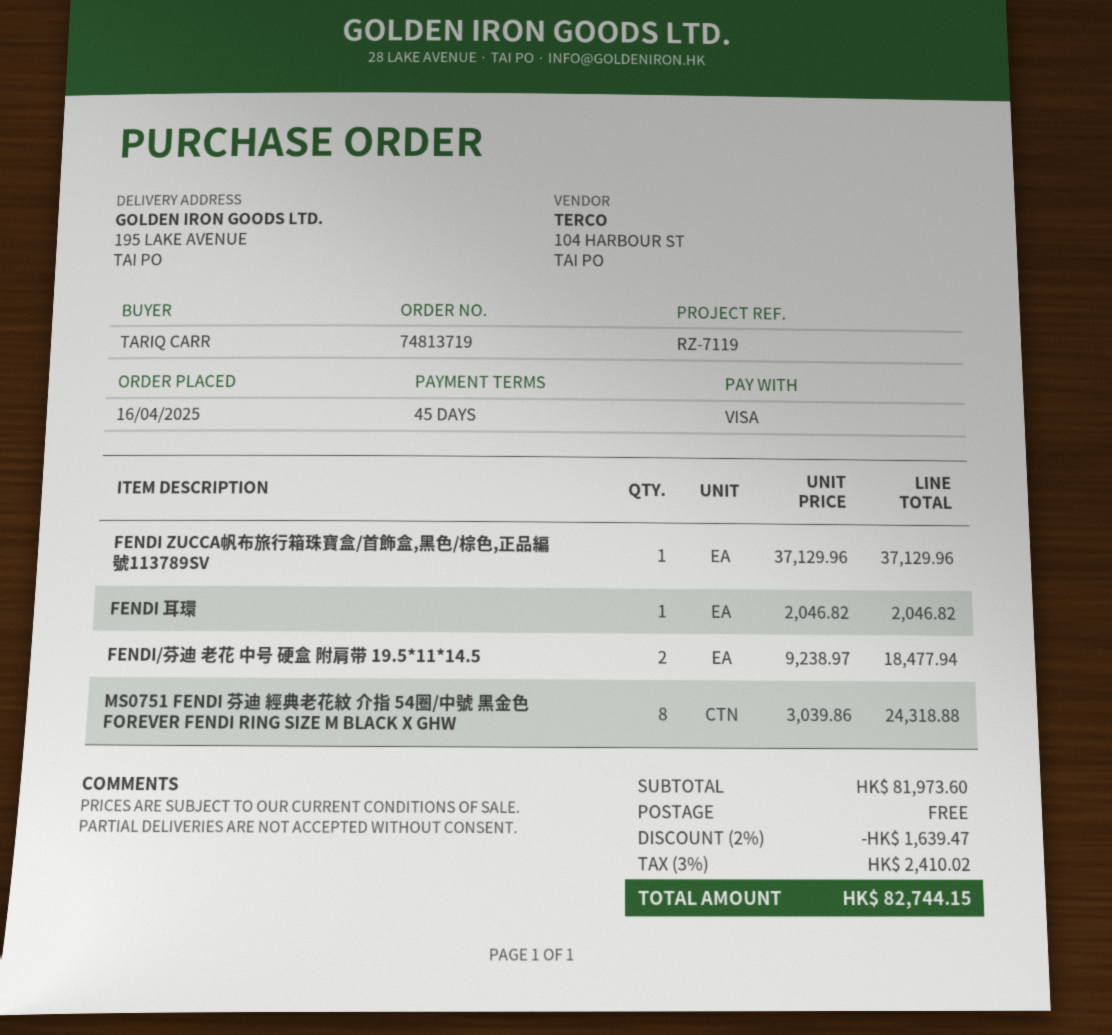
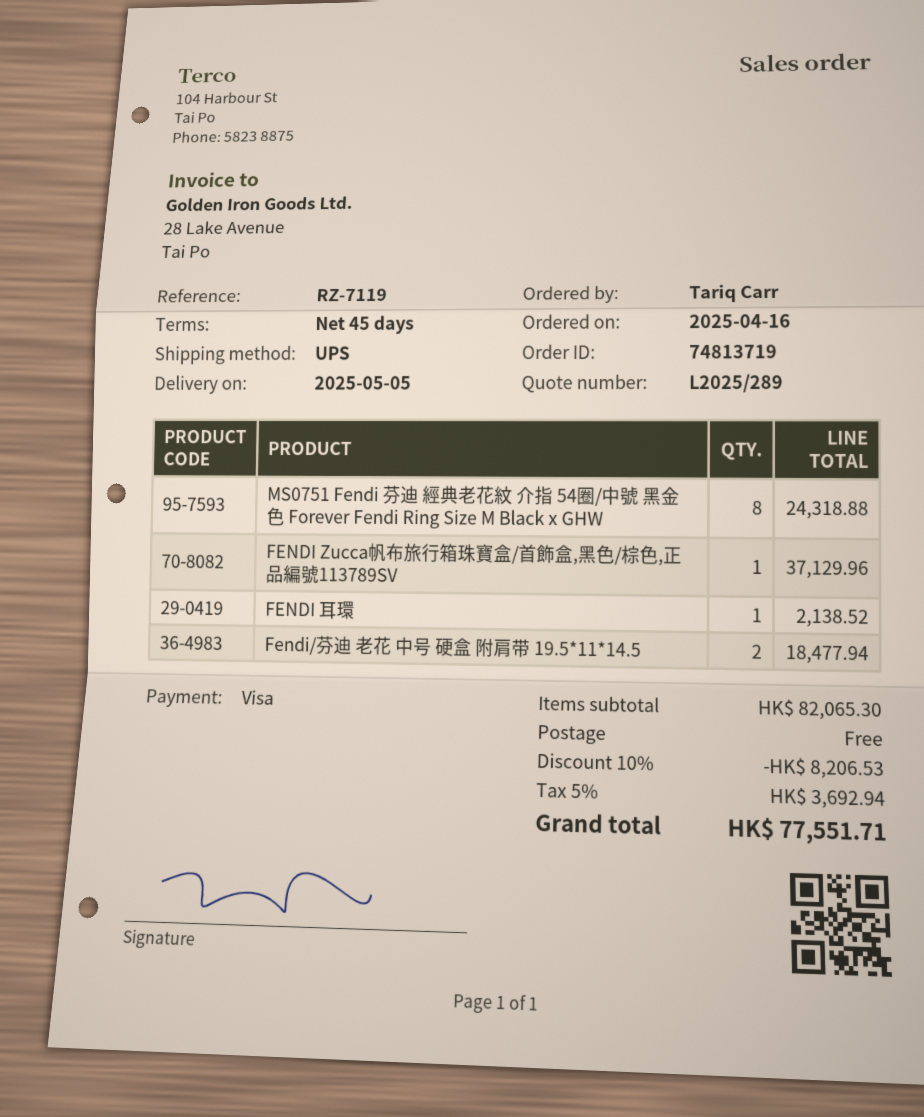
FENDI 耳環: 1 for 2046.82 -> 1 for 2138.52
subtotal: 81973.60 -> 82065.30
discount: 2% = 1639.47 -> 10% = 8206.53
tax: 3% = 2410.02 -> 5% = 3692.94
total: 82744.15 -> 77551.71

